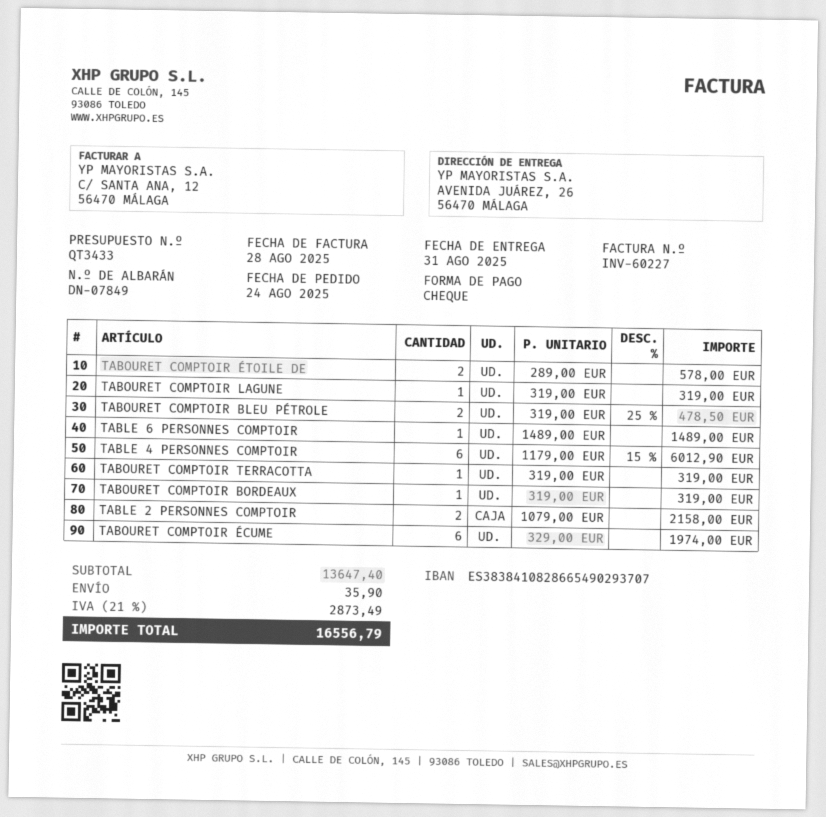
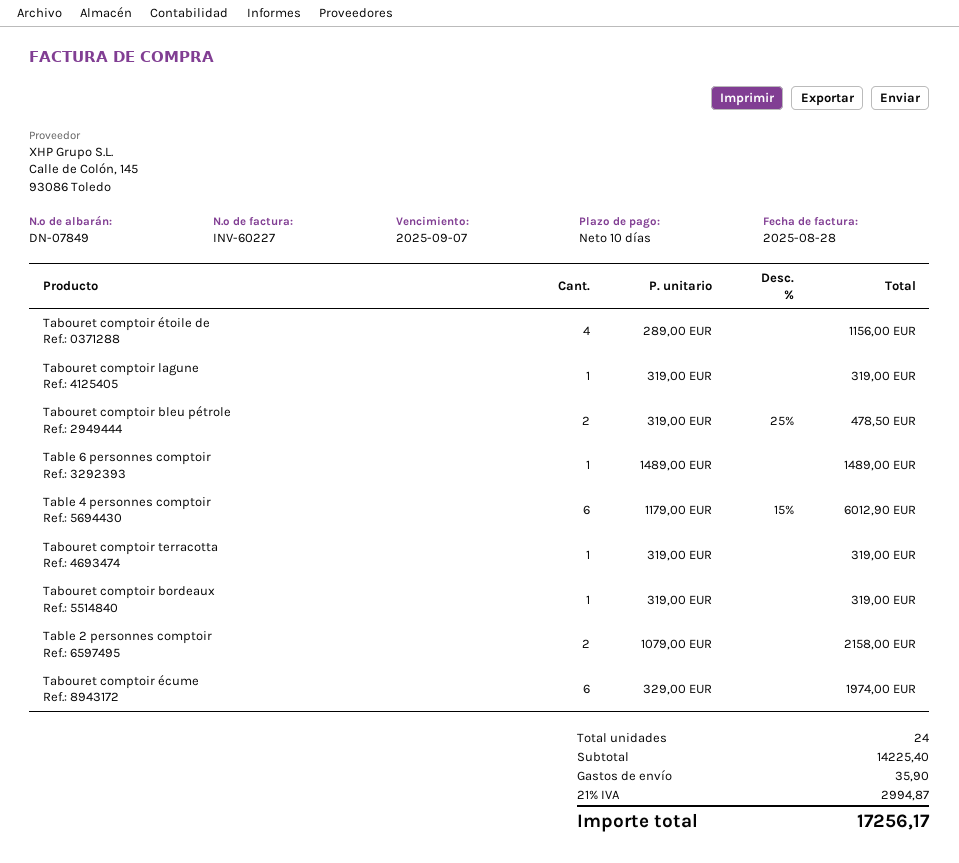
TABOURET COMPTOIR ÉTOILE DE: 2 x 289.00 = 578.00 -> 4 x 289.00 = 1156.00
subtotal: 13647.40 -> 14225.40
tax: 21% = 2873.49 -> 21% = 2994.87
total: 16556.79 -> 17256.17

